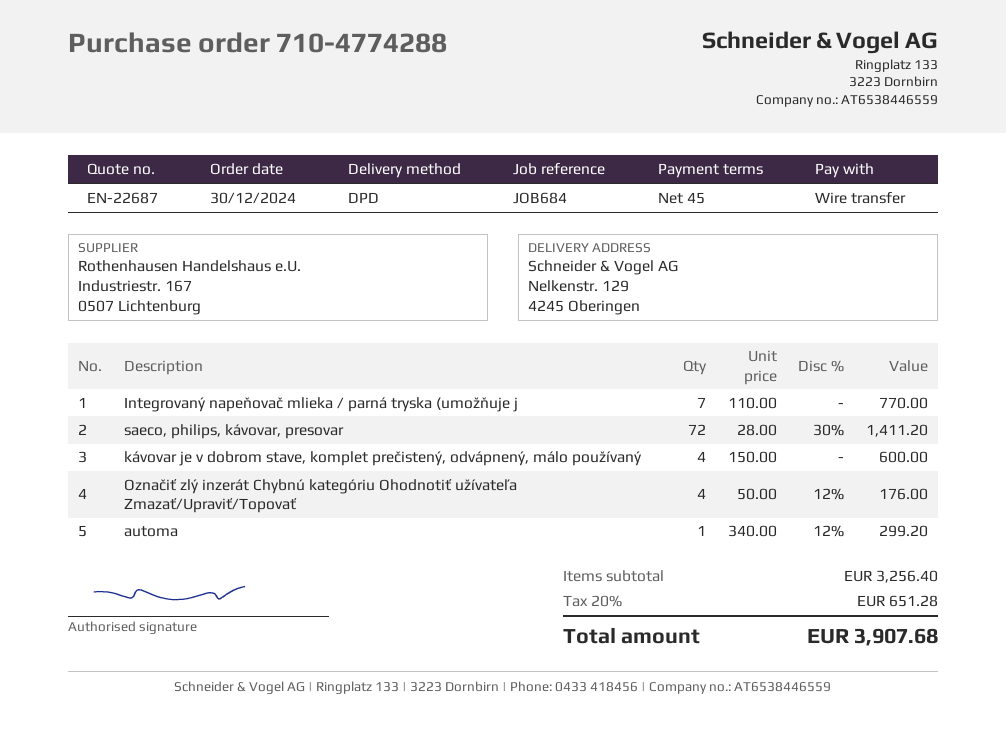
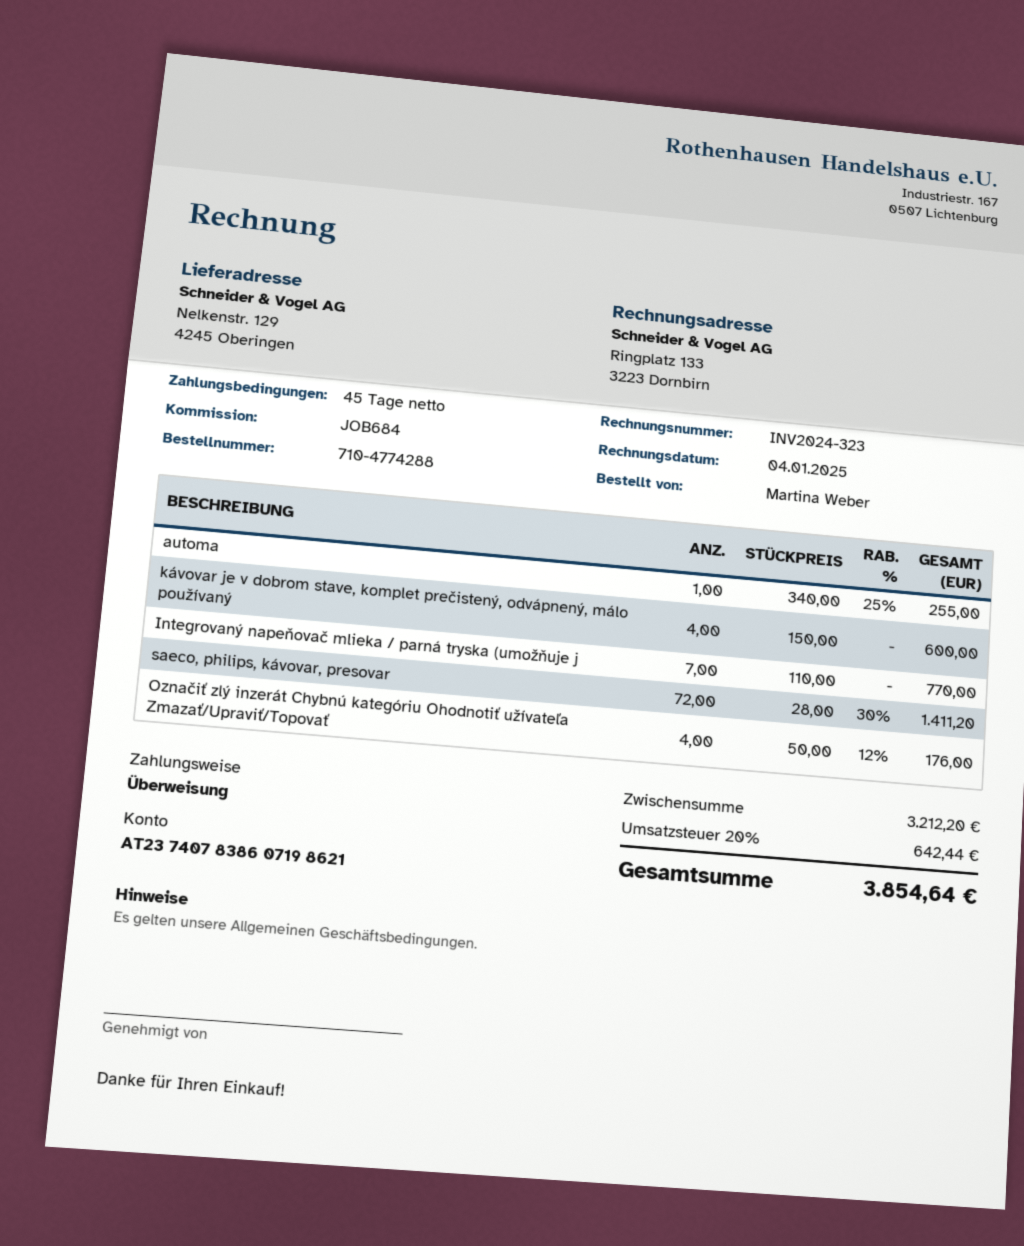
automa: 1 x 340.00 - 12% = 299.20 -> 1 x 340.00 - 25% = 255.00
subtotal: 3256.40 -> 3212.20
tax: 20% = 651.28 -> 20% = 642.44
total: 3907.68 -> 3854.64

